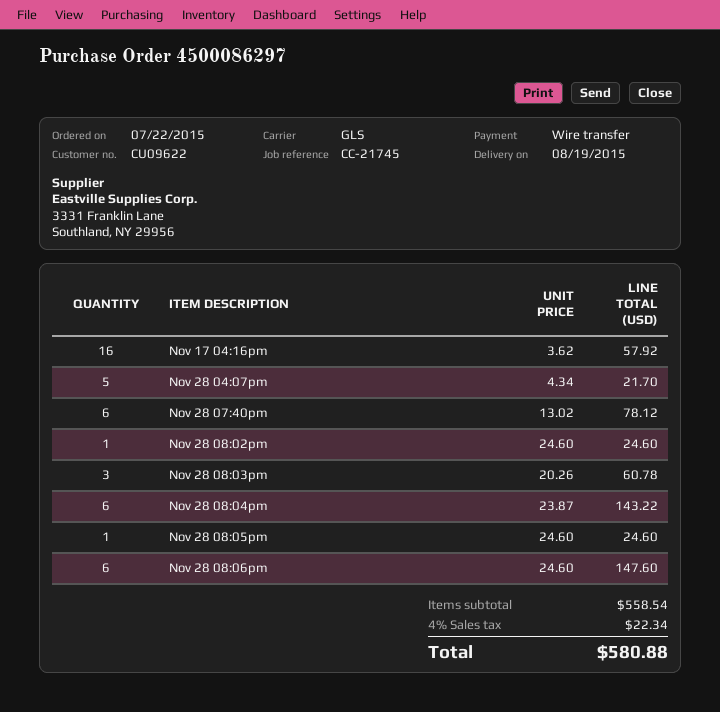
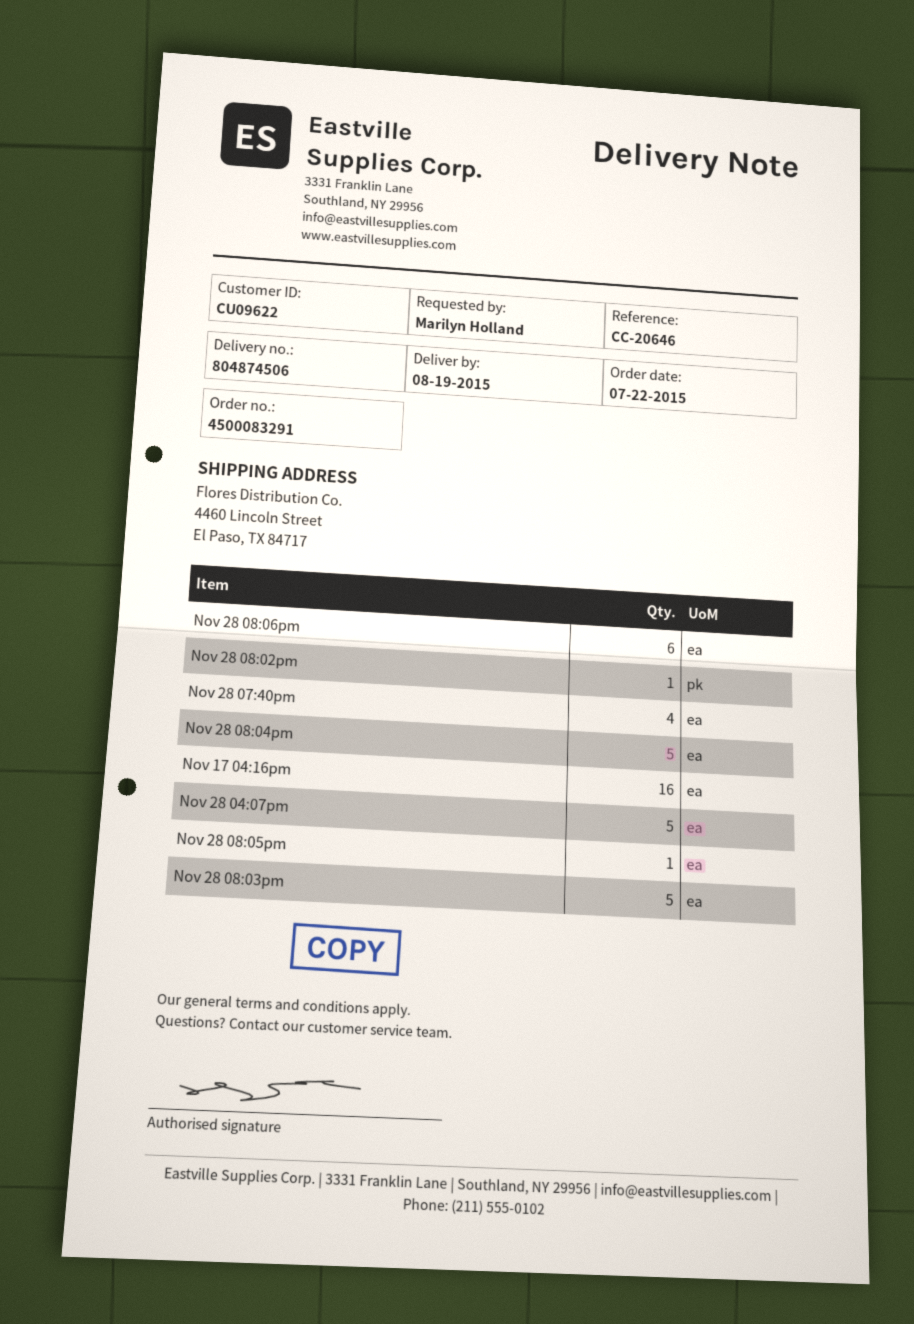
order number: 4500086297 -> 4500083291
reference: CC-21745 -> CC-20646
Nov 28 07:40pm: 6 -> 4
Nov 28 08:03pm: 3 -> 5
Nov 28 08:04pm: 6 -> 5

